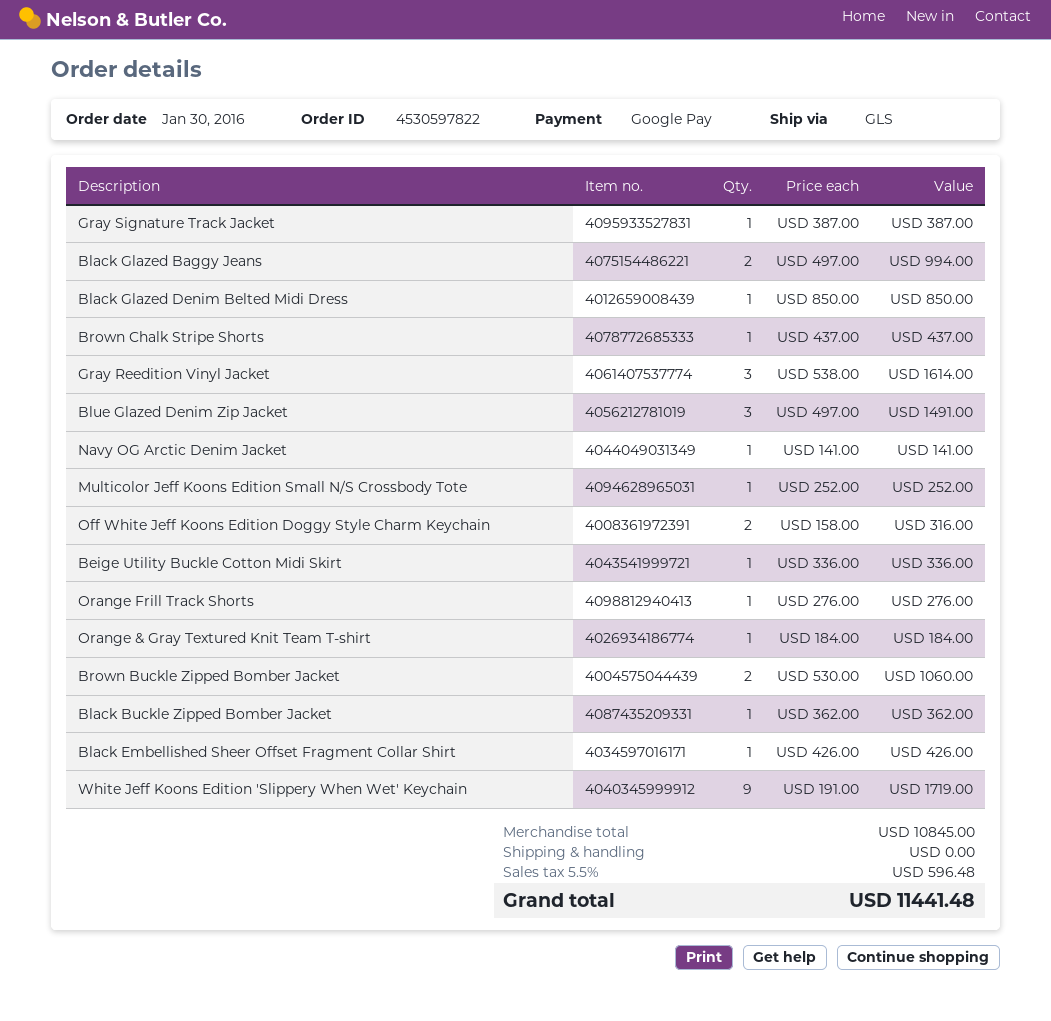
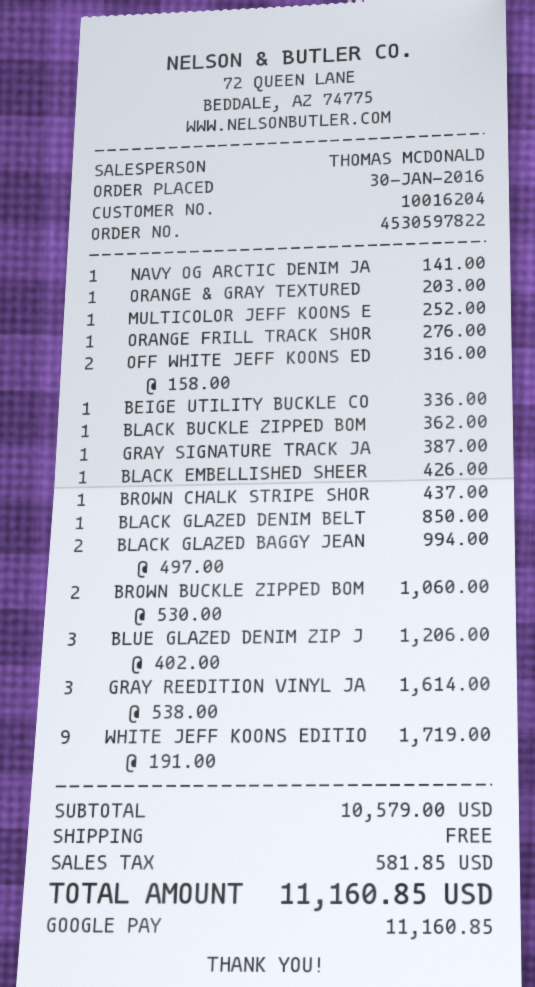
Blue Glazed Denim Zip Jacket: 3 x 497.00 = 1491.00 -> 3 x 402.00 = 1206.00
Orange & Gray Textured Knit Team T-shirt: 1 x 184.00 = 184.00 -> 1 x 203.00 = 203.00
subtotal: 10845.00 -> 10579.00
tax: 596.48 -> 581.85
total: 11441.48 -> 11160.85

